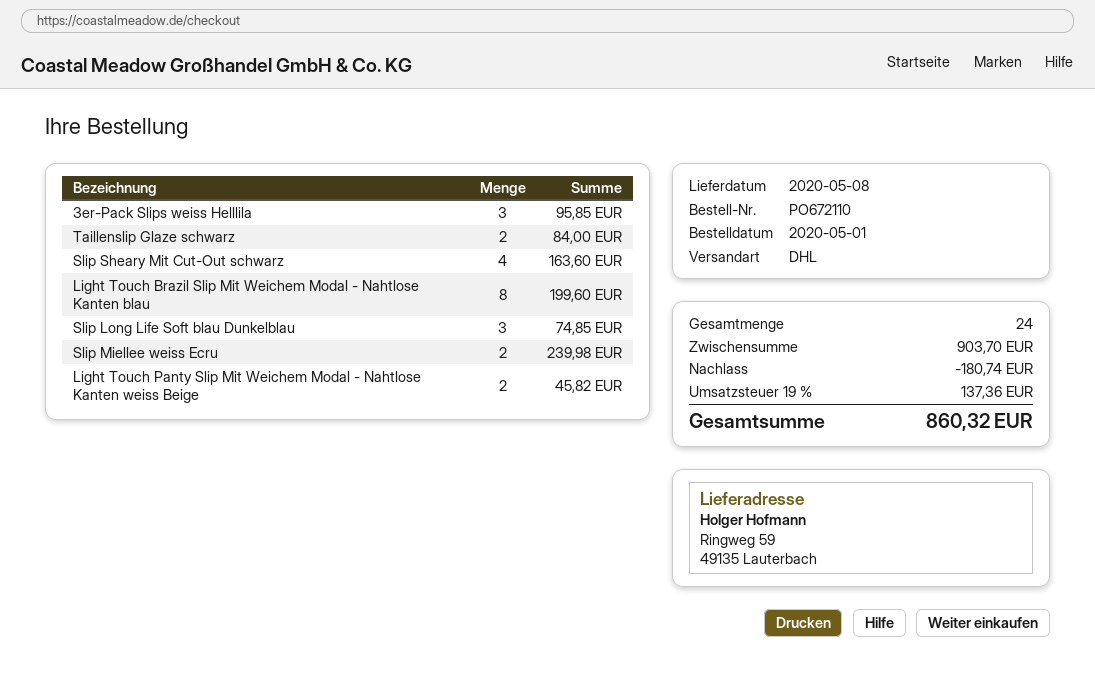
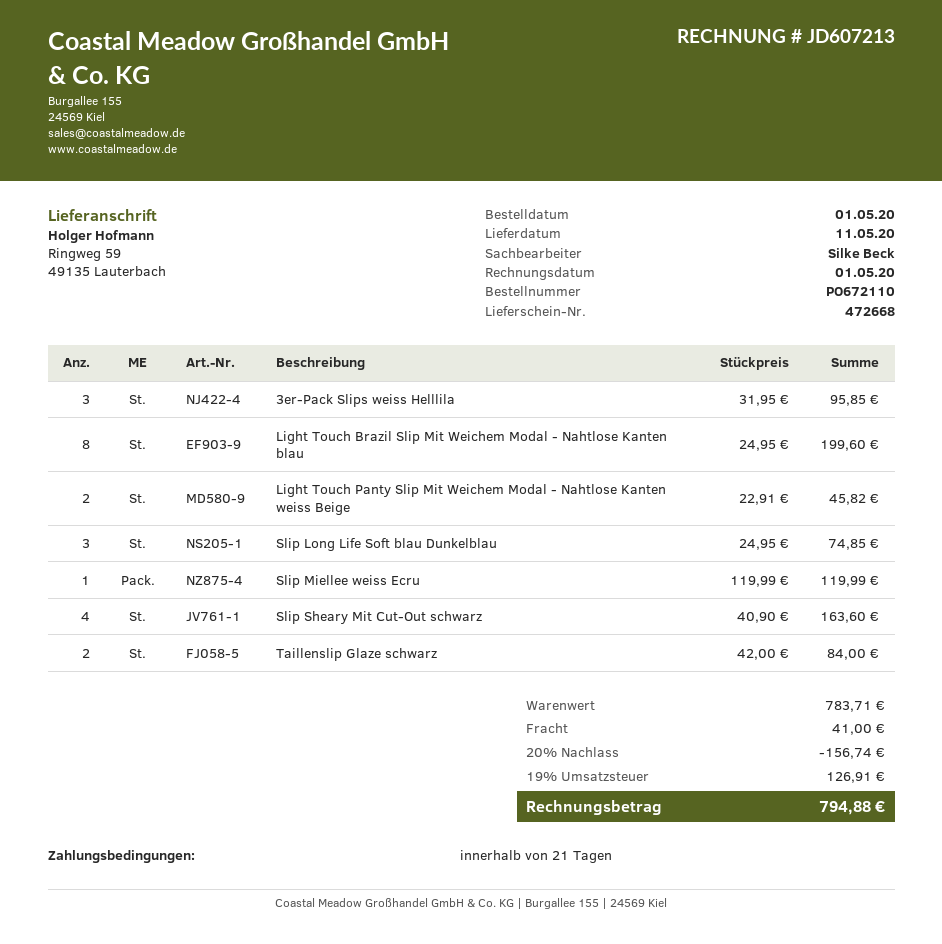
delivery date: 2020-05-08 -> 2020-05-11
Slip Miellee weiss Ecru: 2 for 239.98 -> 1 for 119.99
subtotal: 903.70 -> 783.71
discount: 180.74 -> 156.74
shipping: none -> 41.00
tax: 19% = 137.36 -> 19% = 126.91
total: 860.32 -> 794.88

